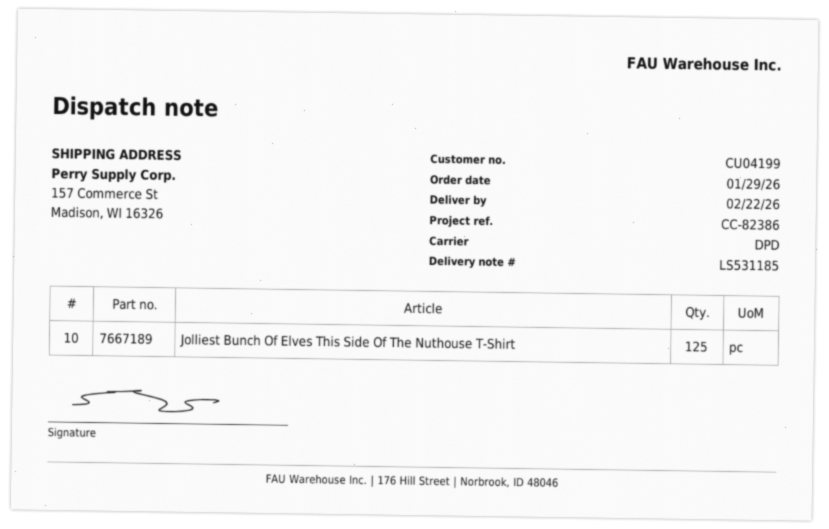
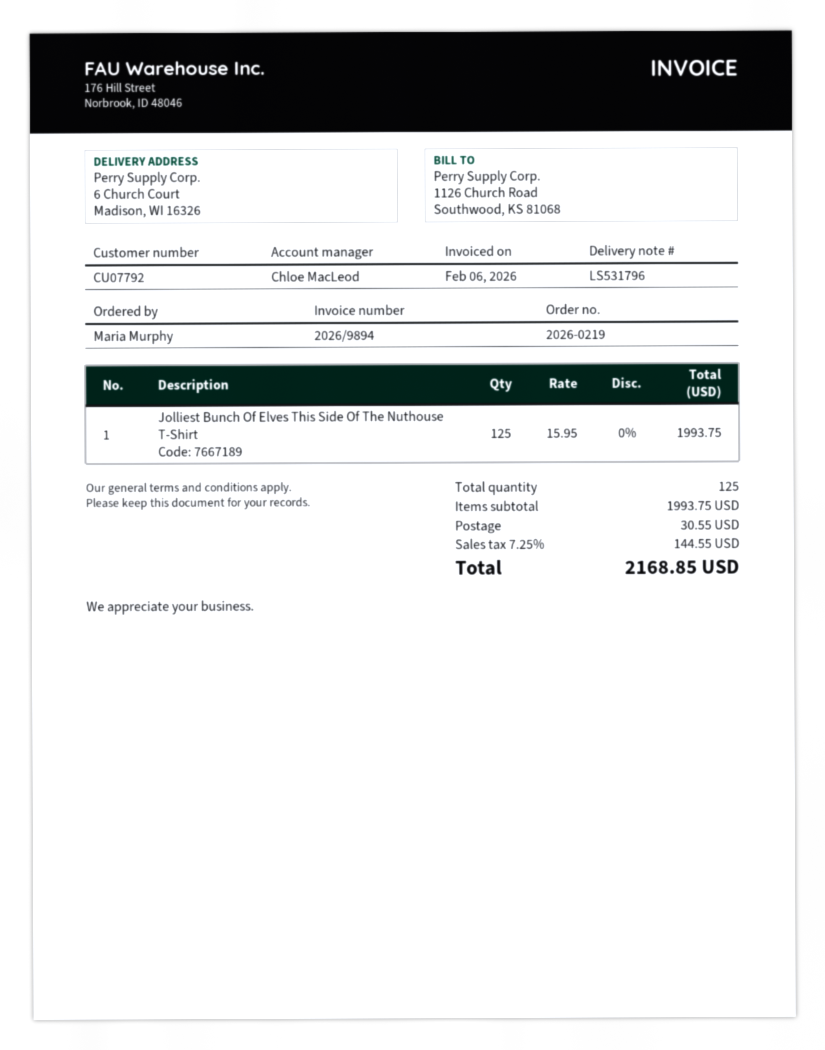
delivery note number: LS531185 -> LS531796
customer number: CU04199 -> CU07792
ship to: 157 Commerce St, Madison, WI 16326 -> 6 Church Court, Madison, WI 16326

